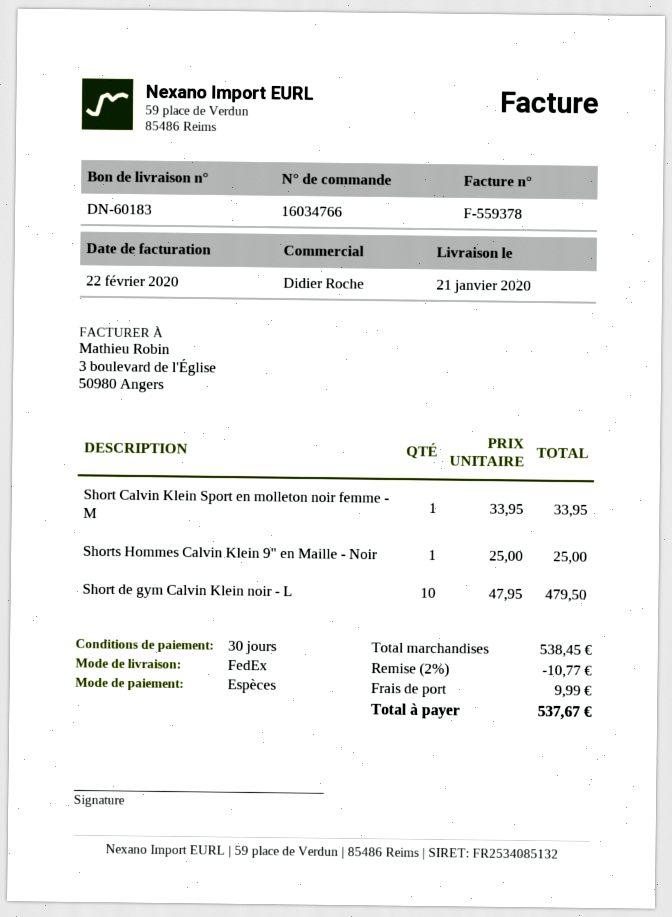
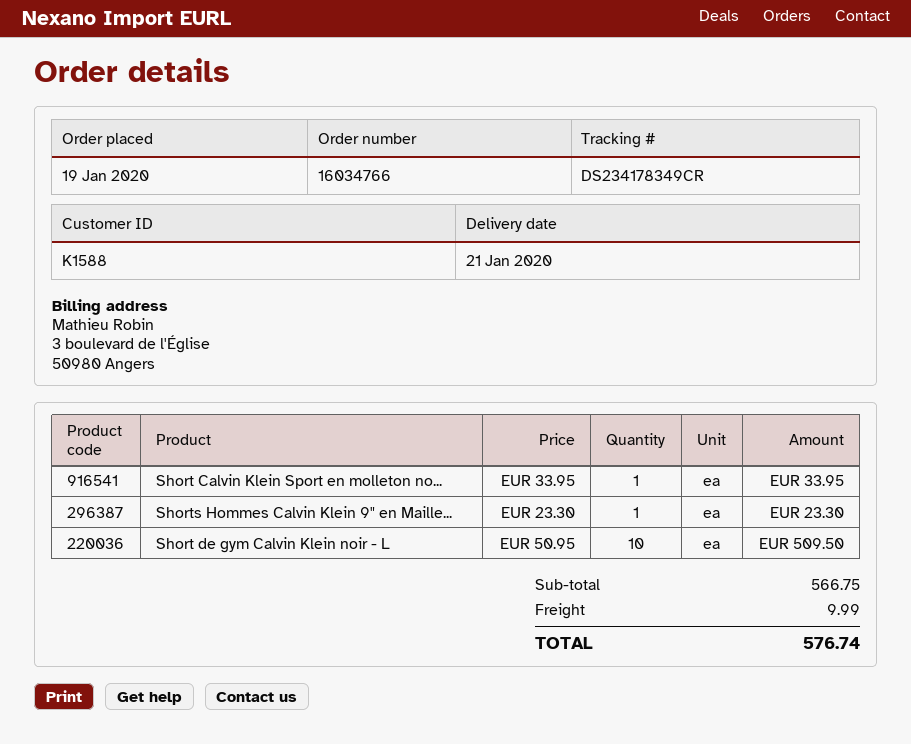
Shorts Hommes Calvin Klein 9" en Maille - Noir: 1 x 25.00 = 25.00 -> 1 x 23.30 = 23.30
Short de gym Calvin Klein noir - L: 10 x 47.95 = 479.50 -> 10 x 50.95 = 509.50
subtotal: 538.45 -> 566.75
discount: 2% = 10.77 -> none
total: 537.67 -> 576.74

